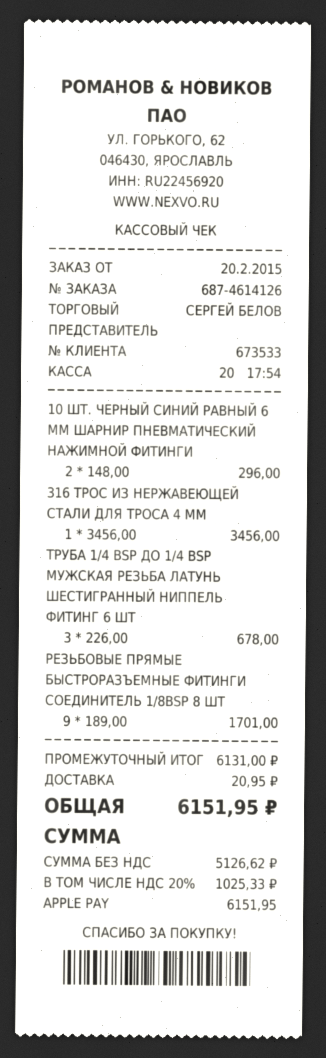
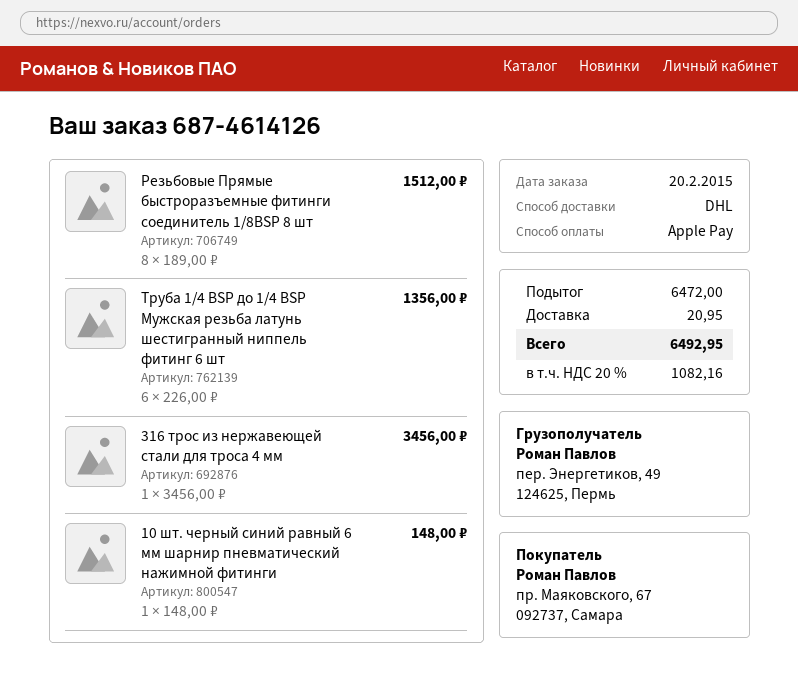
10 ШТ. ЧЕРНЫЙ СИНИЙ РАВНЫЙ 6 ММ ШАРНИР ПНЕВМАТИЧЕСКИЙ НАЖИМНОЙ ФИТИНГИ: 2 x 148.00 = 296.00 -> 1 x 148.00 = 148.00
ТРУБА 1/4 BSP ДО 1/4 BSP МУЖСКАЯ РЕЗЬБА ЛАТУНЬ ШЕСТИГРАННЫЙ НИППЕЛЬ ФИТИНГ 6 ШТ: 3 x 226.00 = 678.00 -> 6 x 226.00 = 1356.00
РЕЗЬБОВЫЕ ПРЯМЫЕ БЫСТРОРАЗЪЕМНЫЕ ФИТИНГИ СОЕДИНИТЕЛЬ 1/8BSP 8 ШТ: 9 x 189.00 = 1701.00 -> 8 x 189.00 = 1512.00
subtotal: 6131.00 -> 6472.00
tax: 20% = 1025.33 -> 20% = 1082.16
total: 6151.95 -> 6492.95

